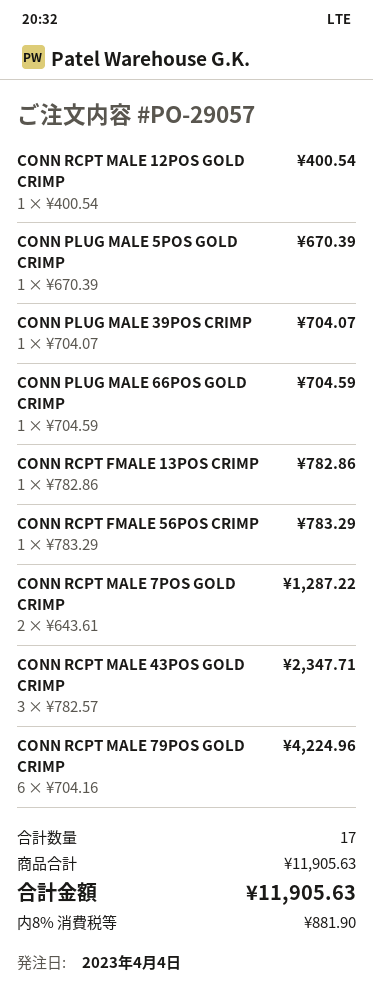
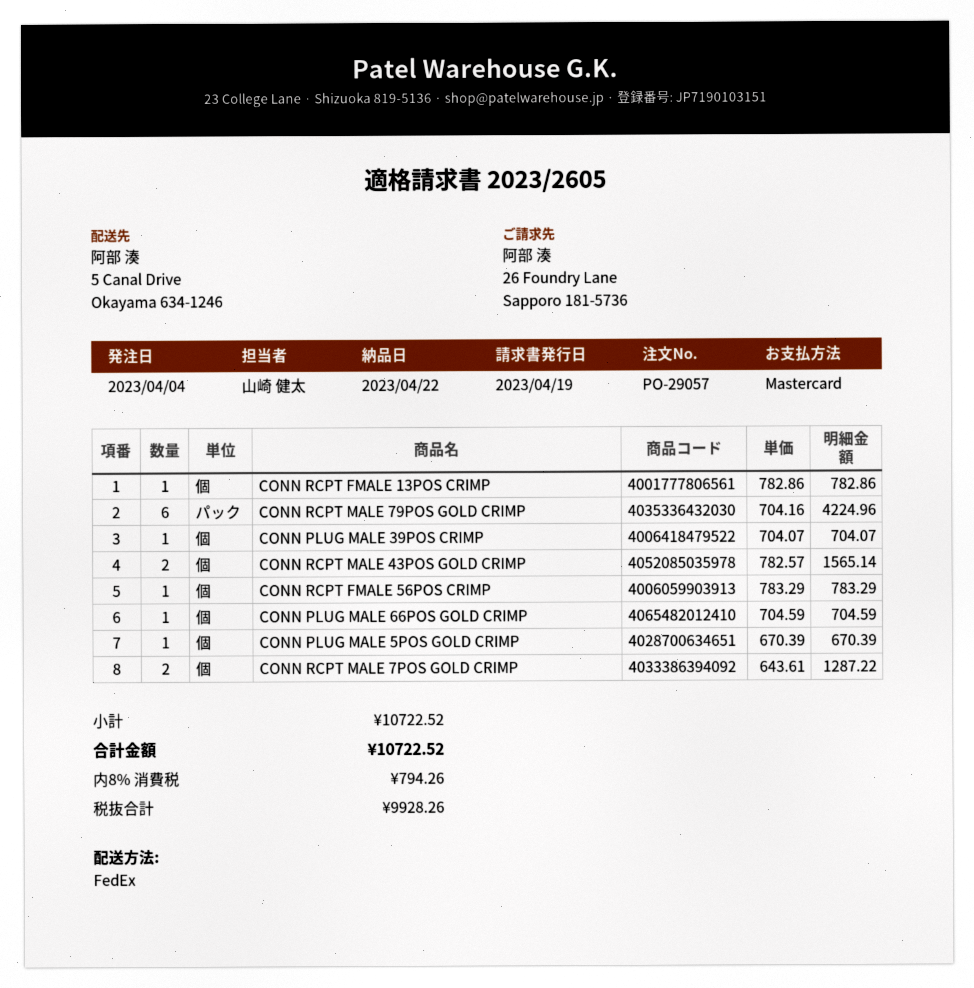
CONN RCPT MALE 12POS GOLD CRIMP: 1 x 400.54 = 400.54 -> none
CONN RCPT MALE 43POS GOLD CRIMP: 3 x 782.57 = 2347.71 -> 2 x 782.57 = 1565.14
subtotal: 11905.63 -> 10722.52
tax: 8% = 881.90 -> 8% = 794.26
total: 11905.63 -> 10722.52

